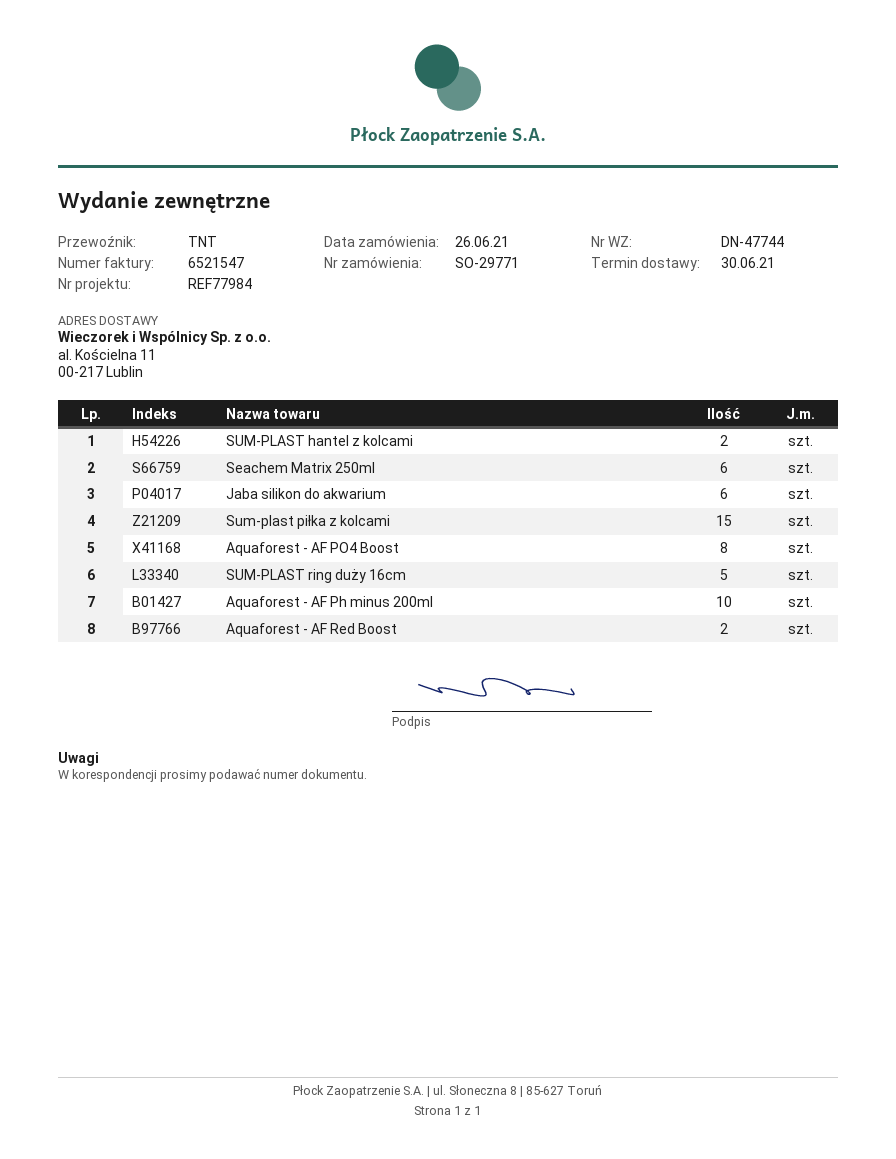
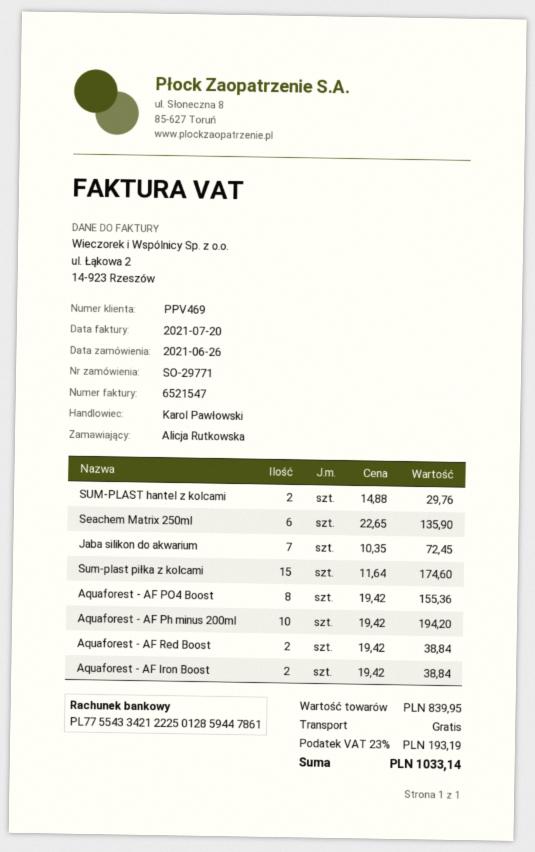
Jaba silikon do akwarium: 6 -> 7
SUM-PLAST ring duży 16cm: 5 -> none
Aquaforest - AF Iron Boost: none -> 2

